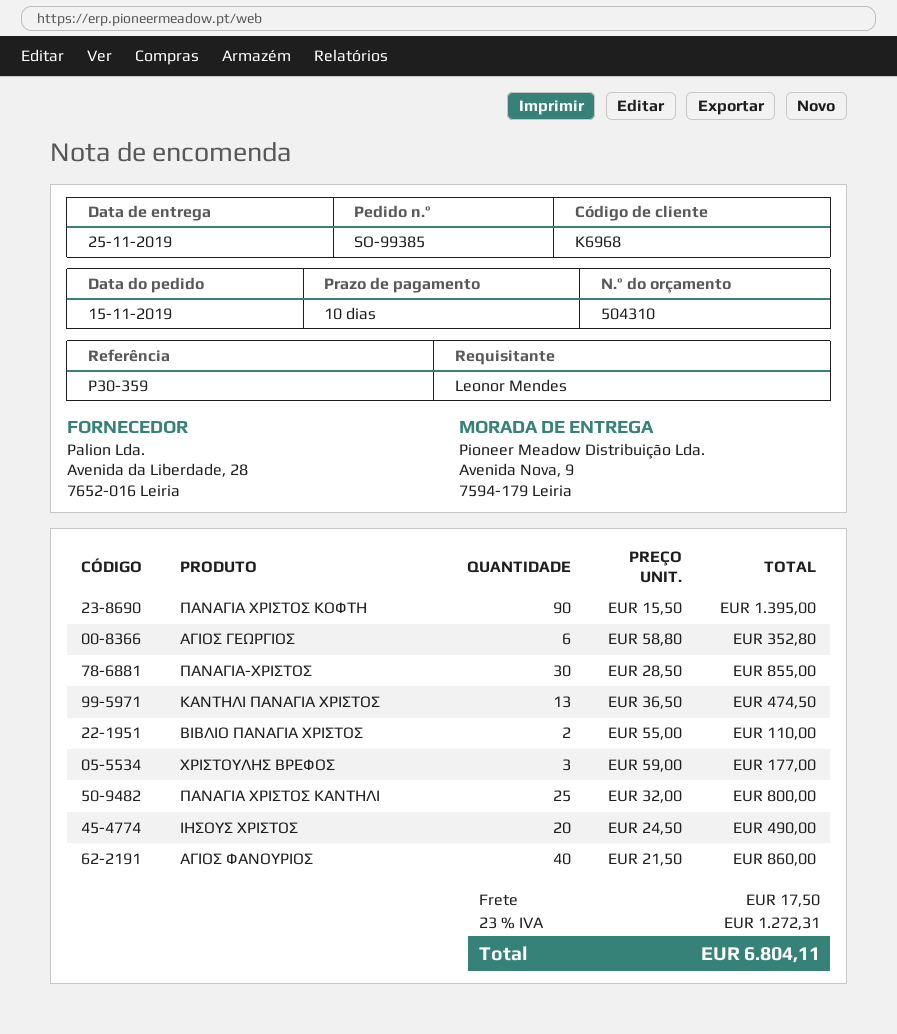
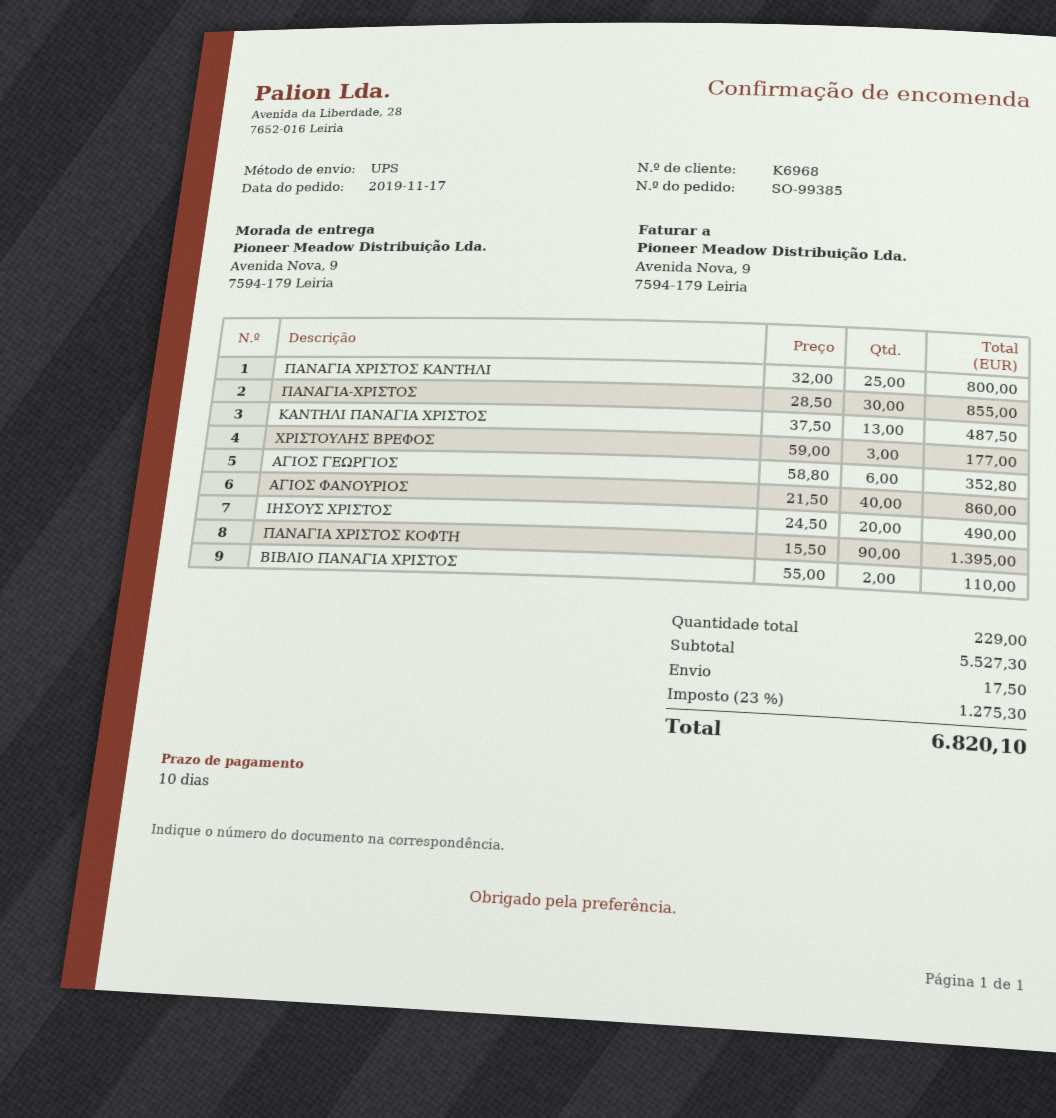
order date: 2019-11-15 -> 2019-11-17
ΚΑΝΤΗΛΙ ΠΑΝΑΓΙΑ ΧΡΙΣΤΟΣ: 13 x 36.50 = 474.50 -> 13 x 37.50 = 487.50
tax: 23% = 1272.31 -> 23% = 1275.30
total: 6804.11 -> 6820.10

